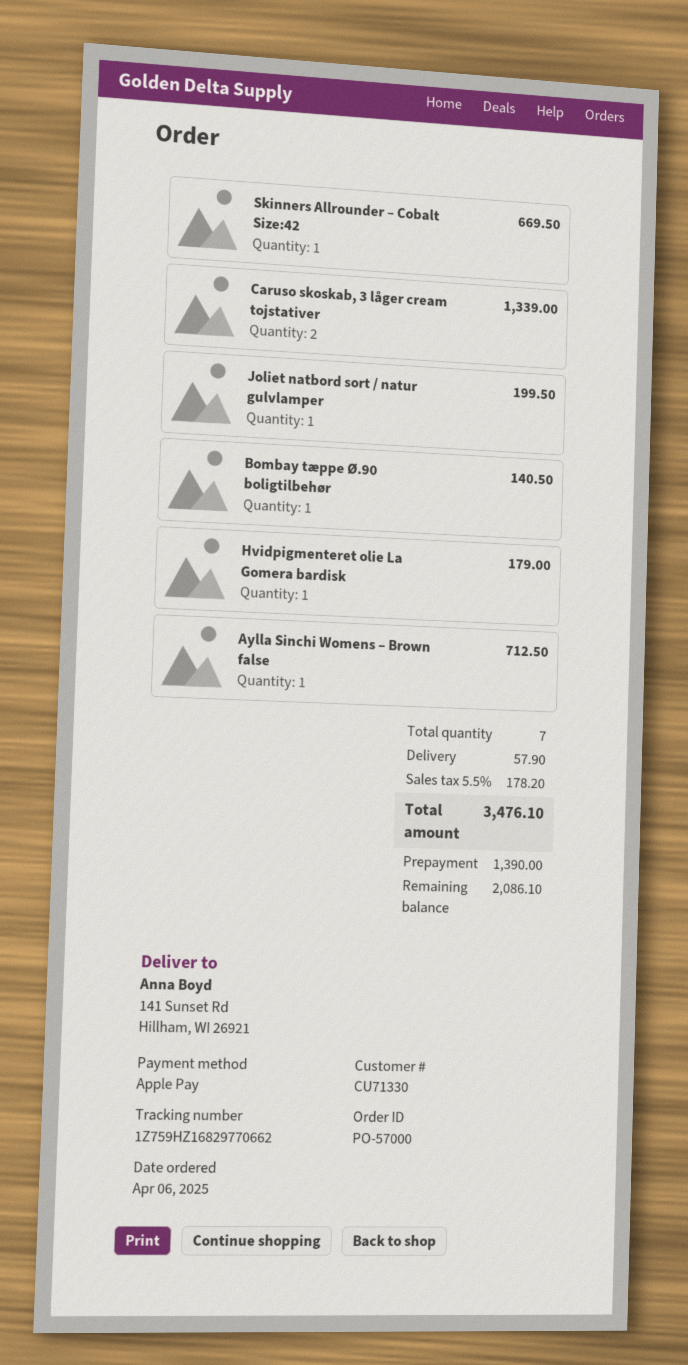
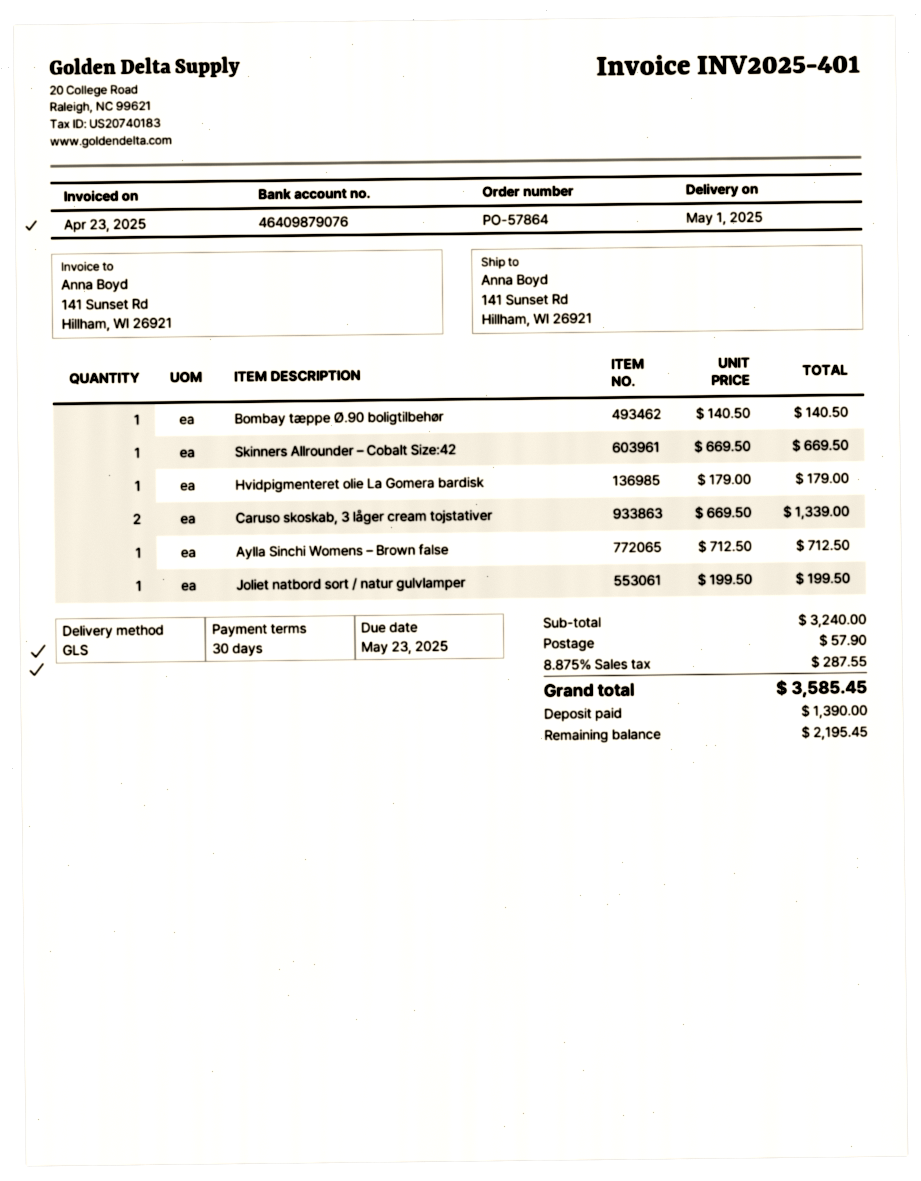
order number: PO-57000 -> PO-57864
tax: 5.5% = 178.20 -> 8.875% = 287.55
total: 3476.10 -> 3585.45
balance: 2086.10 -> 2195.45

